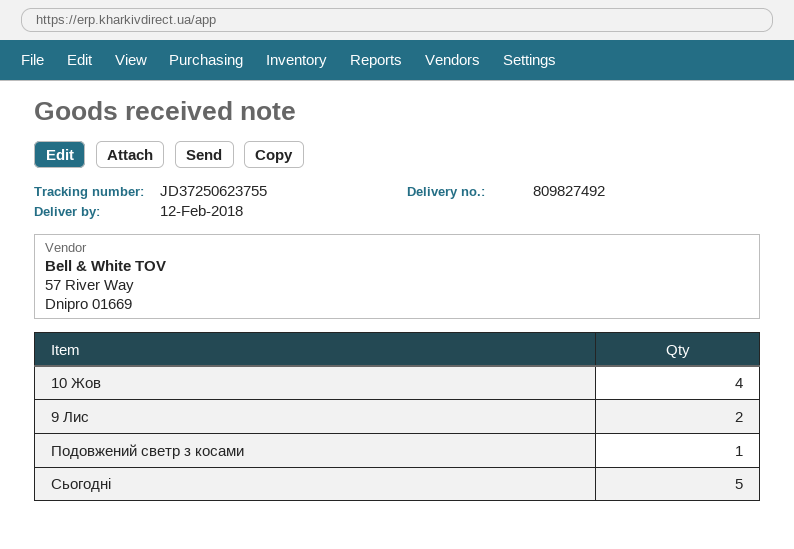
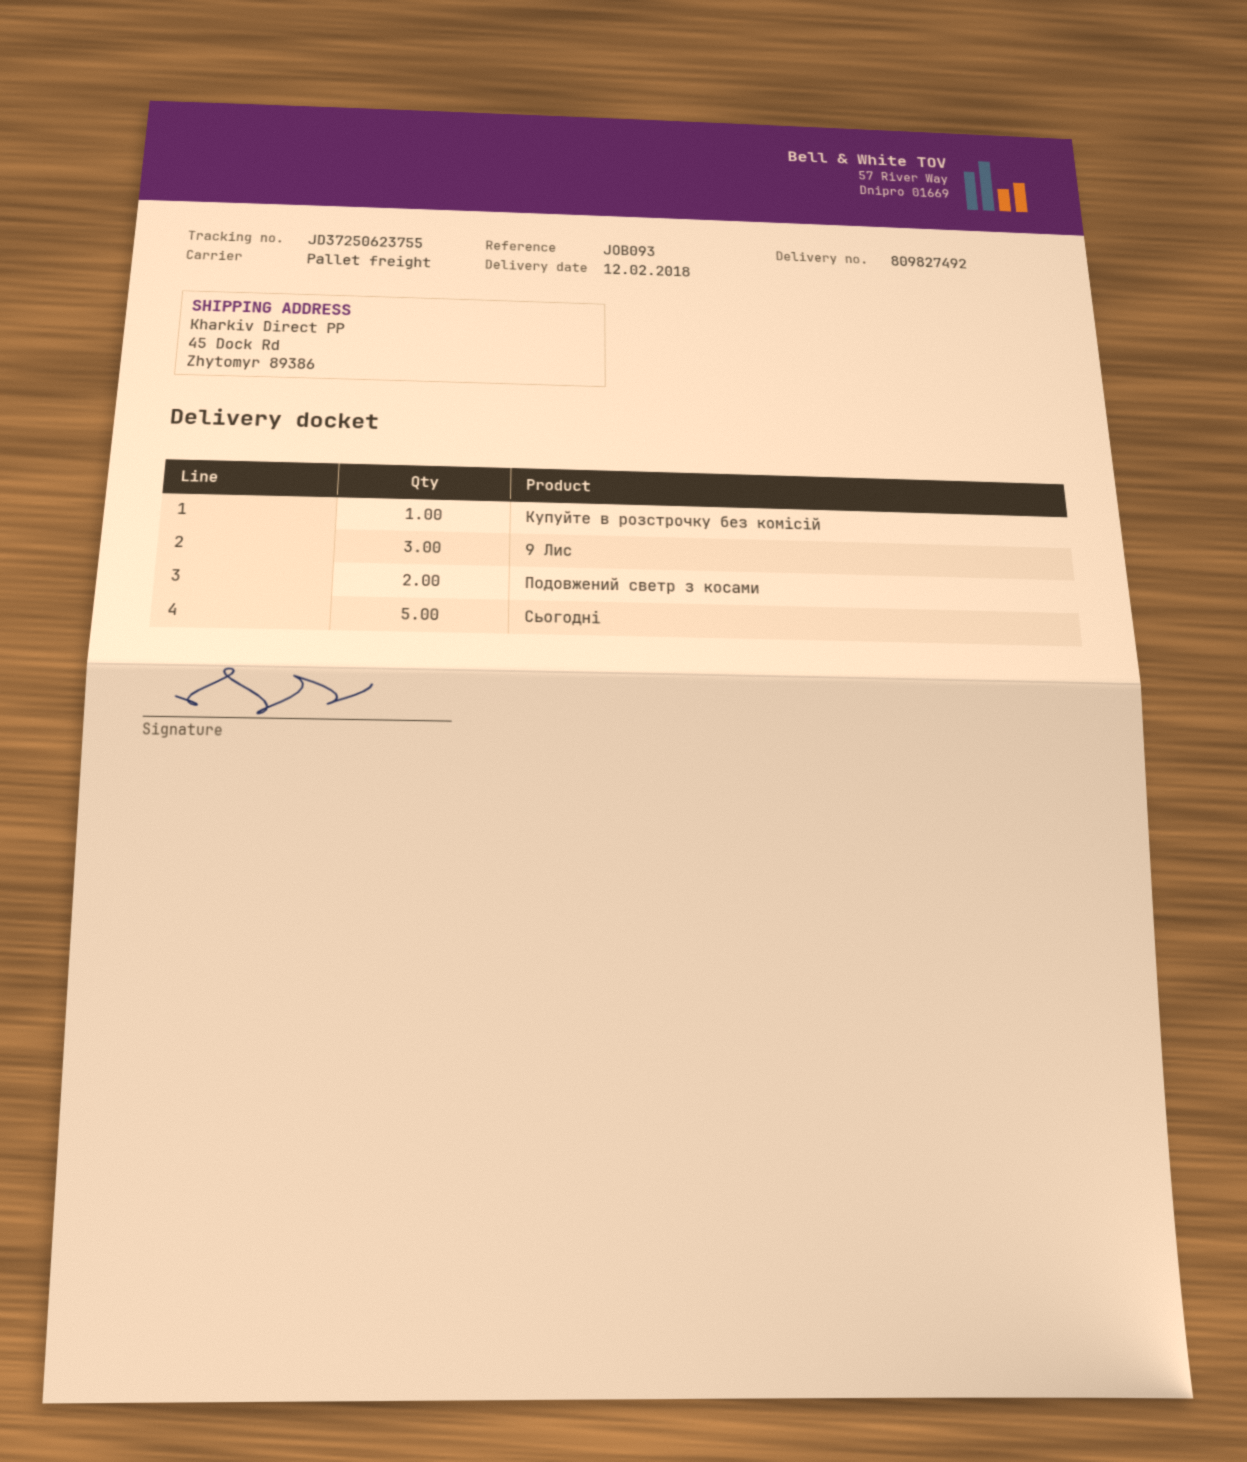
10 Жов: 4 -> none
9 Лис: 2 -> 3
Подовжений светр з косами: 1 -> 2
Купуйте в розстрочку без комісій: none -> 1

